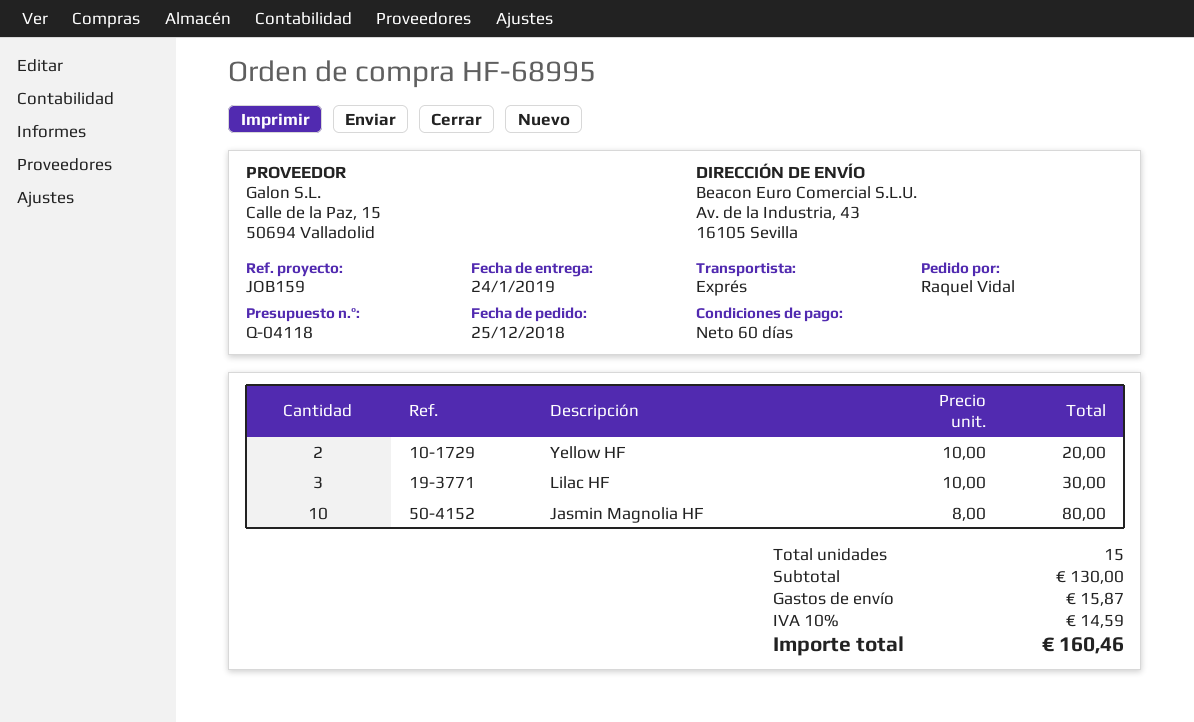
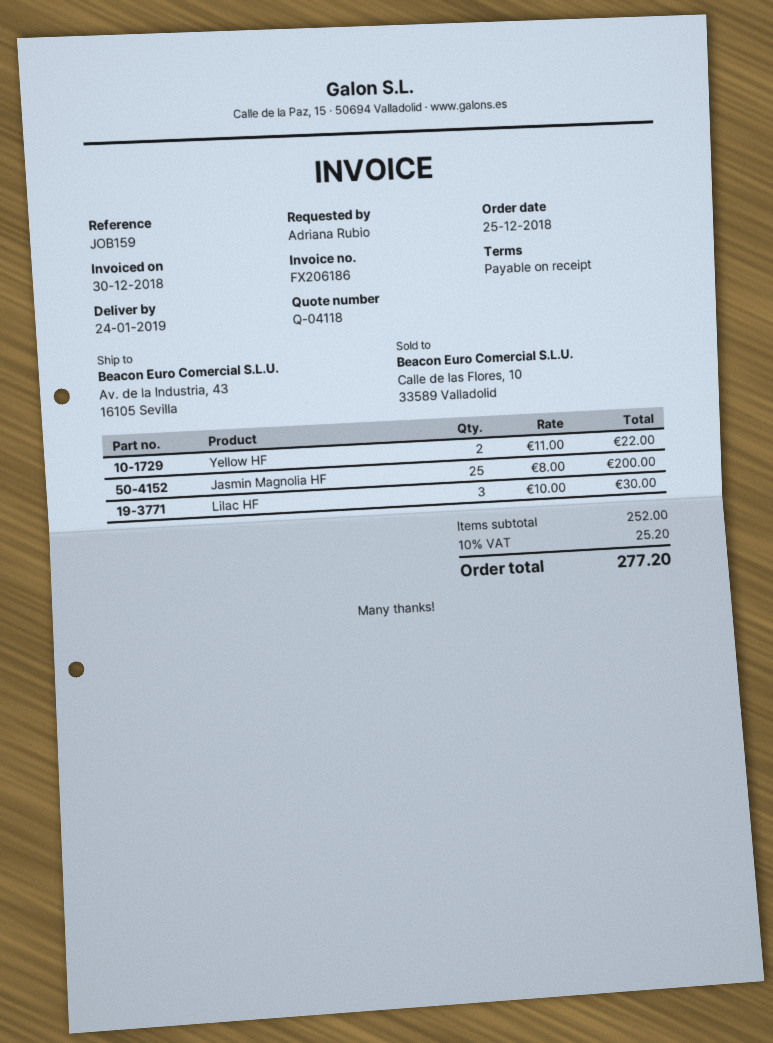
payment terms: 60 days -> on receipt
ordered by: Raquel Vidal -> Adriana Rubio
Yellow HF: 2 x 10.00 = 20.00 -> 2 x 11.00 = 22.00
Jasmin Magnolia HF: 10 x 8.00 = 80.00 -> 25 x 8.00 = 200.00
subtotal: 130.00 -> 252.00
shipping: 15.87 -> none
tax: 10% = 14.59 -> 10% = 25.20
total: 160.46 -> 277.20

